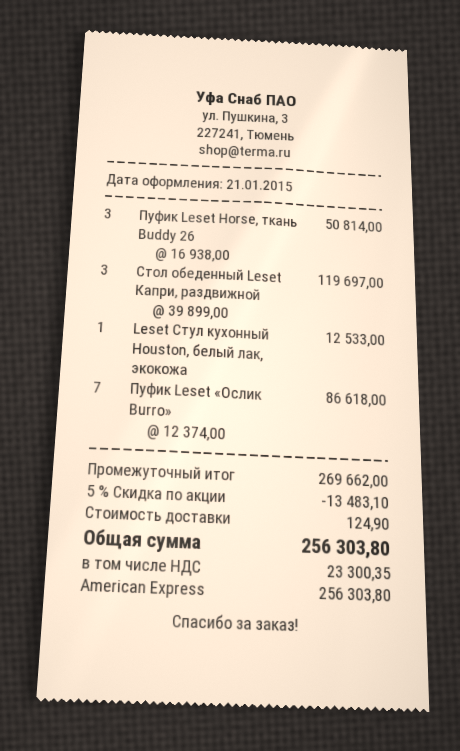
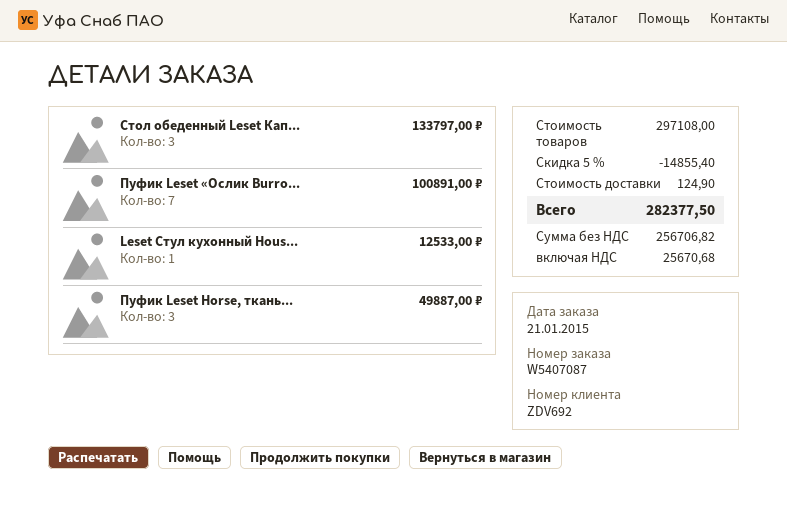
Пуфик Leset Horse, ткань Buddy 26: 3 for 50814.00 -> 3 for 49887.00
Стол обеденный Leset Капри, раздвижной: 3 for 119697.00 -> 3 for 133797.00
Пуфик Leset «Ослик Burro»: 7 for 86618.00 -> 7 for 100891.00
subtotal: 269662.00 -> 297108.00
discount: 5% = 13483.10 -> 5% = 14855.40
tax: 23300.35 -> 25670.68
total: 256303.80 -> 282377.50

